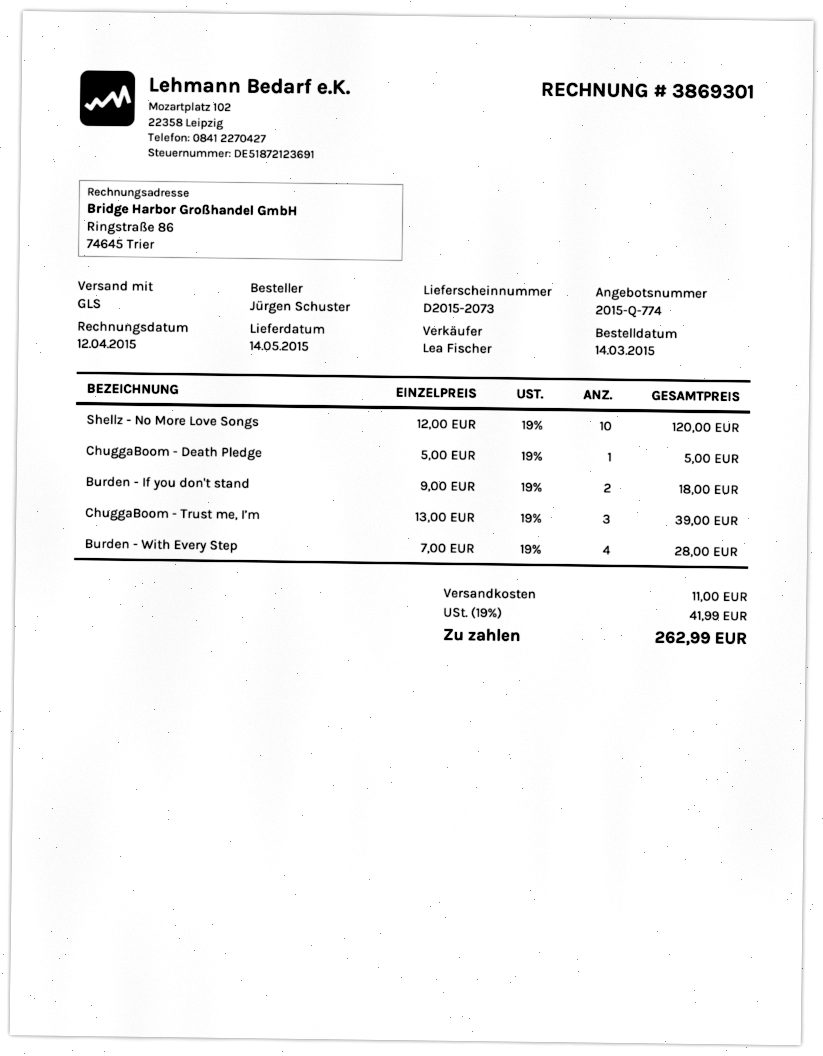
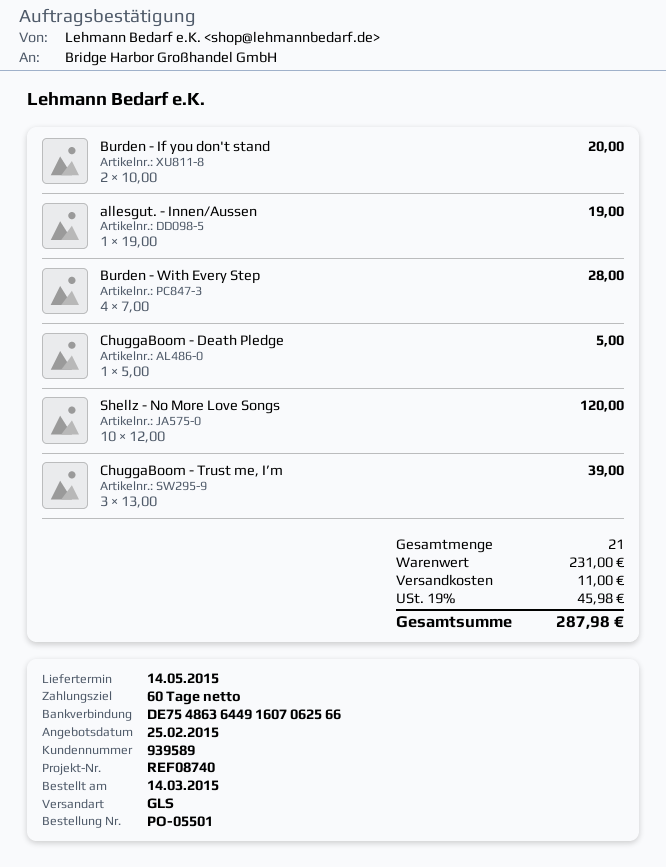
Burden - If you don't stand: 2 x 9.00 = 18.00 -> 2 x 10.00 = 20.00
allesgut. - Innen/Aussen: none -> 1 x 19.00 = 19.00
tax: 19% = 41.99 -> 19% = 45.98
total: 262.99 -> 287.98

